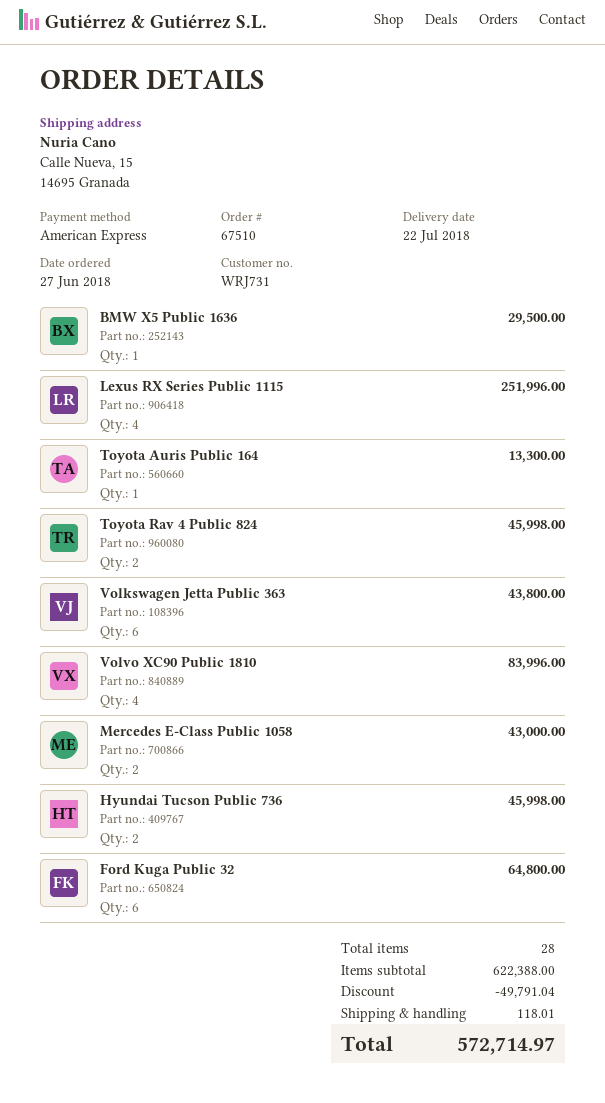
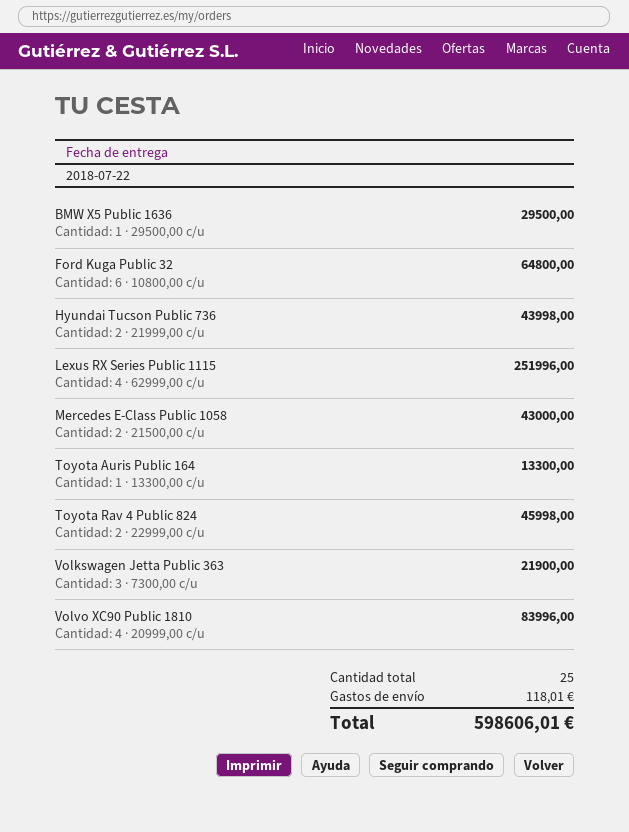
Volkswagen Jetta Public 363: 6 for 43800.00 -> 3 for 21900.00
Hyundai Tucson Public 736: 2 for 45998.00 -> 2 for 43998.00
total quantity: 28 -> 25
discount: 49791.04 -> none
total: 572714.97 -> 598606.01

